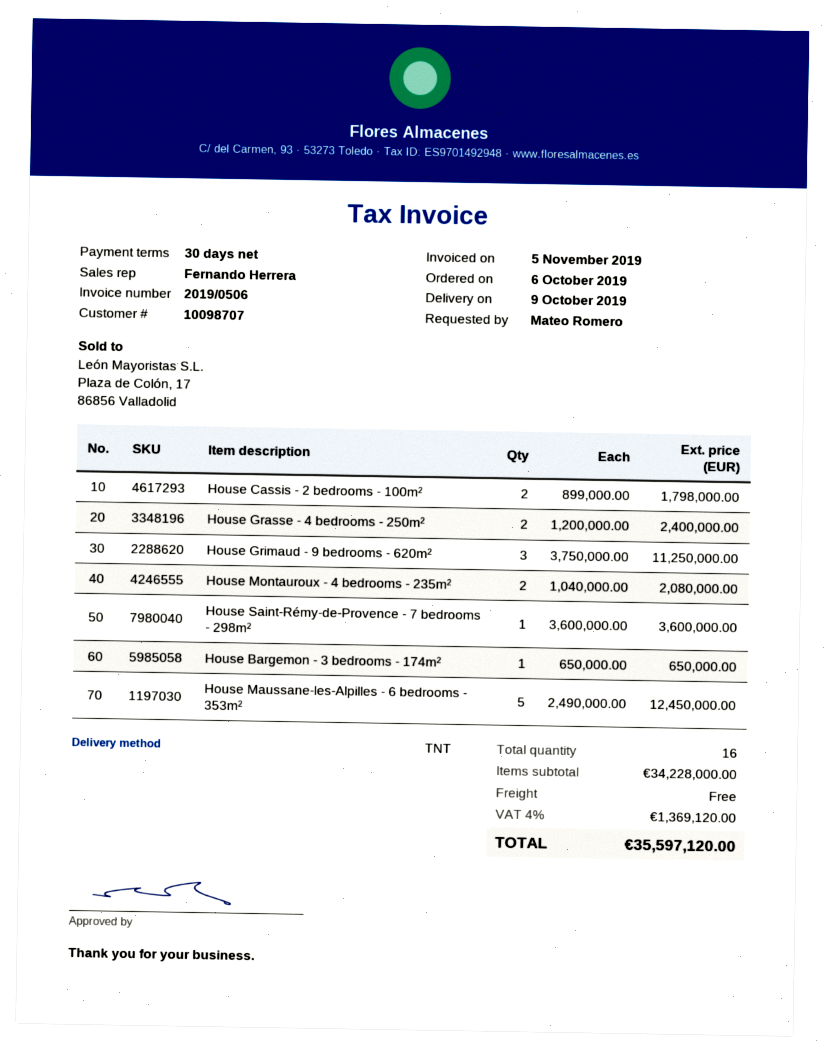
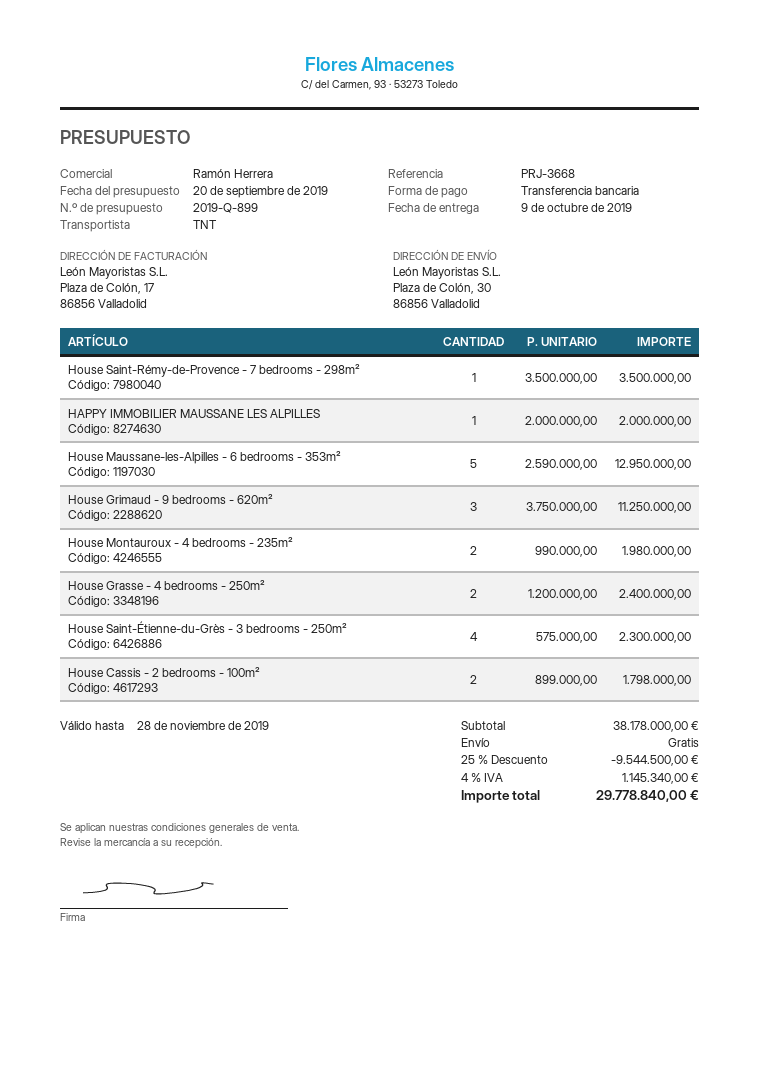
sales rep: Fernando Herrera -> Ramón Herrera
House Montauroux - 4 bedrooms - 235m²: 2 x 1040000.00 = 2080000.00 -> 2 x 990000.00 = 1980000.00
House Saint-Rémy-de-Provence - 7 bedrooms - 298m²: 1 x 3600000.00 = 3600000.00 -> 1 x 3500000.00 = 3500000.00
House Bargemon - 3 bedrooms - 174m²: 1 x 650000.00 = 650000.00 -> none
House Maussane-les-Alpilles - 6 bedrooms - 353m²: 5 x 2490000.00 = 12450000.00 -> 5 x 2590000.00 = 12950000.00
HAPPY IMMOBILIER MAUSSANE LES ALPILLES: none -> 1 x 2000000.00 = 2000000.00
House Saint-Étienne-du-Grès - 3 bedrooms - 250m²: none -> 4 x 575000.00 = 2300000.00
subtotal: 34228000.00 -> 38178000.00
discount: none -> 25% = 9544500.00
tax: 4% = 1369120.00 -> 4% = 1145340.00
total: 35597120.00 -> 29778840.00

